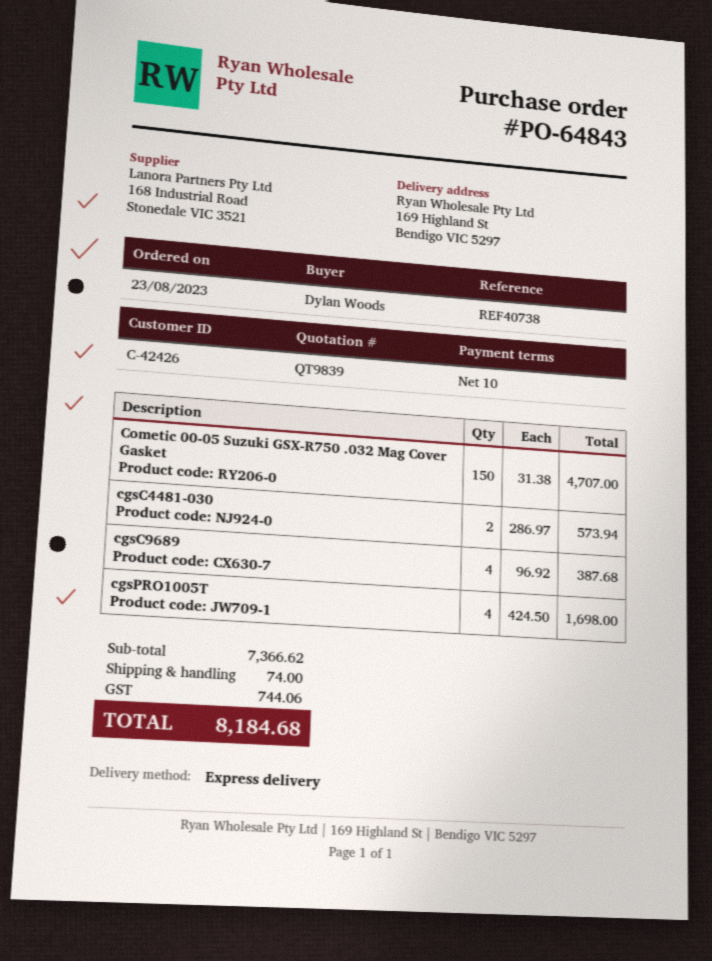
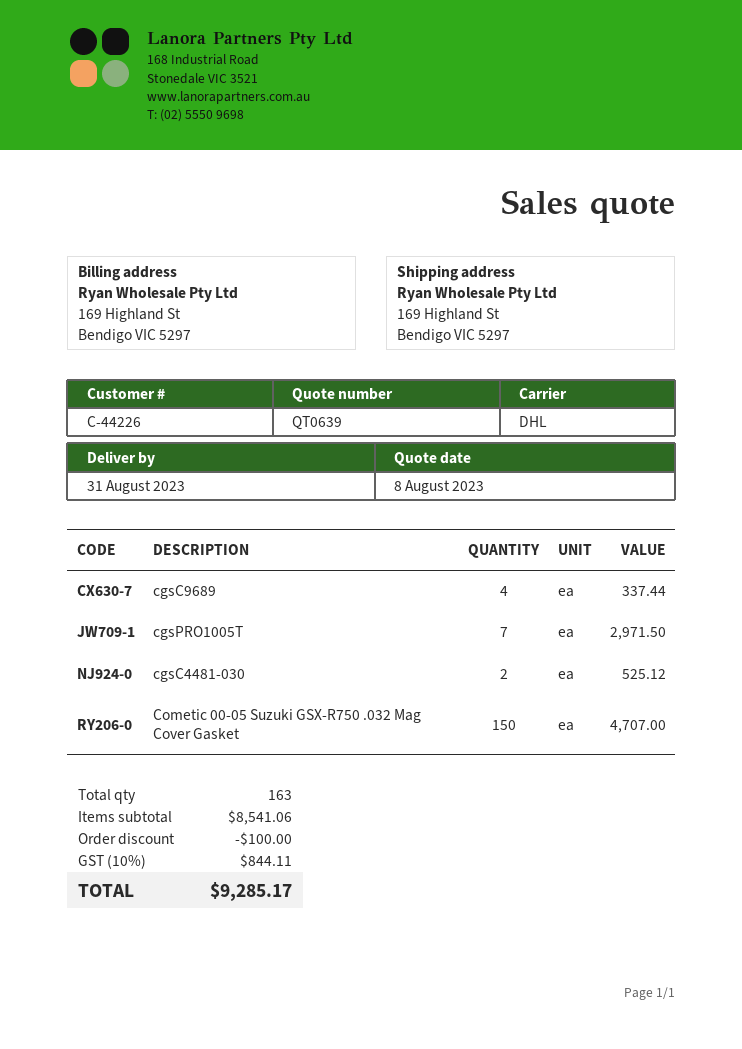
quote number: QT9839 -> QT0639
customer number: C-42426 -> C-44226
shipping method: express -> DHL
cgsC4481-030: 2 for 573.94 -> 2 for 525.12
cgsC9689: 4 for 387.68 -> 4 for 337.44
cgsPRO1005T: 4 for 1698.00 -> 7 for 2971.50
subtotal: 7366.62 -> 8541.06
discount: none -> 100.00
shipping: 74.00 -> none
tax: 744.06 -> 844.11
total: 8184.68 -> 9285.17

